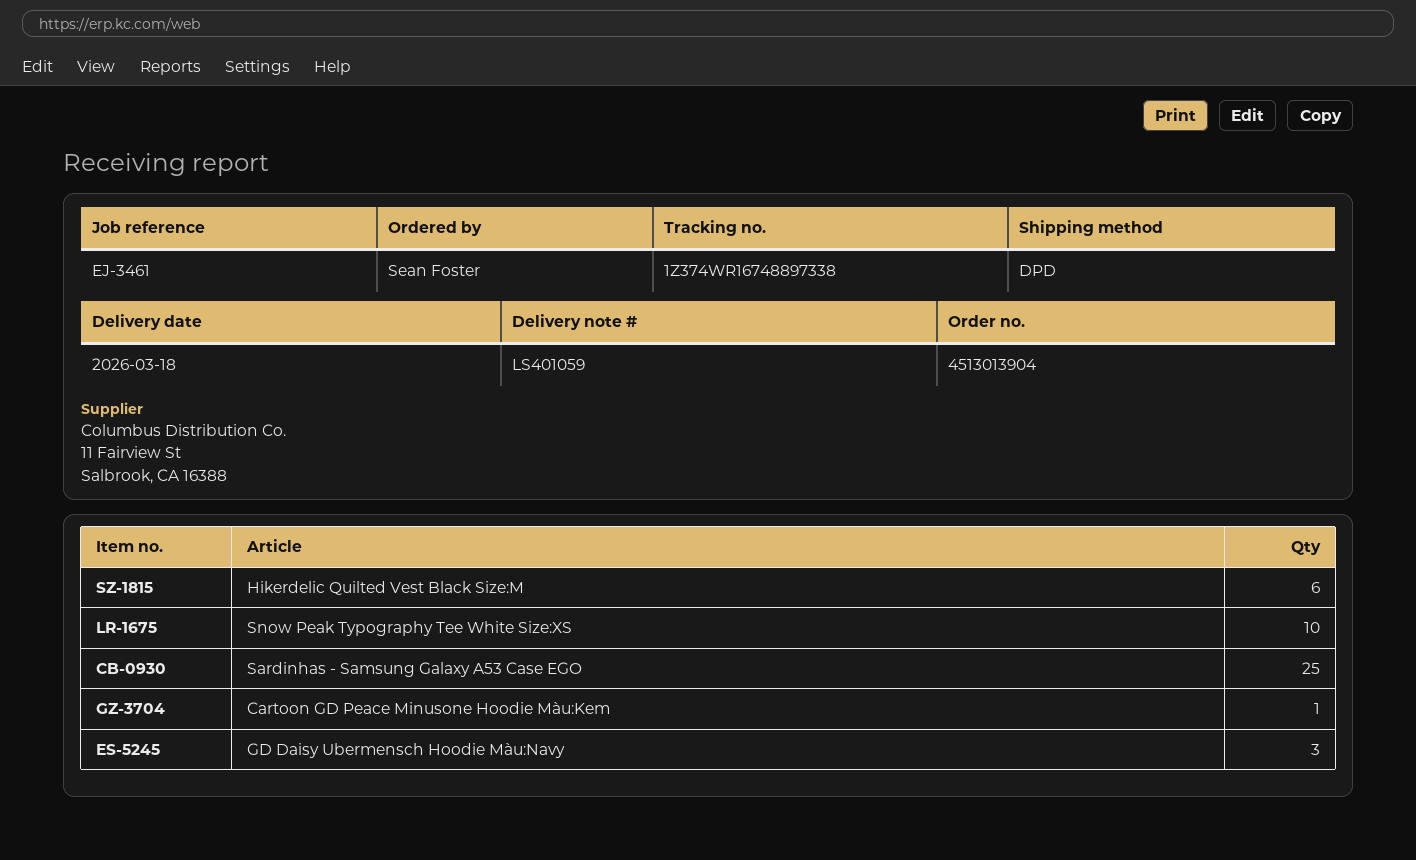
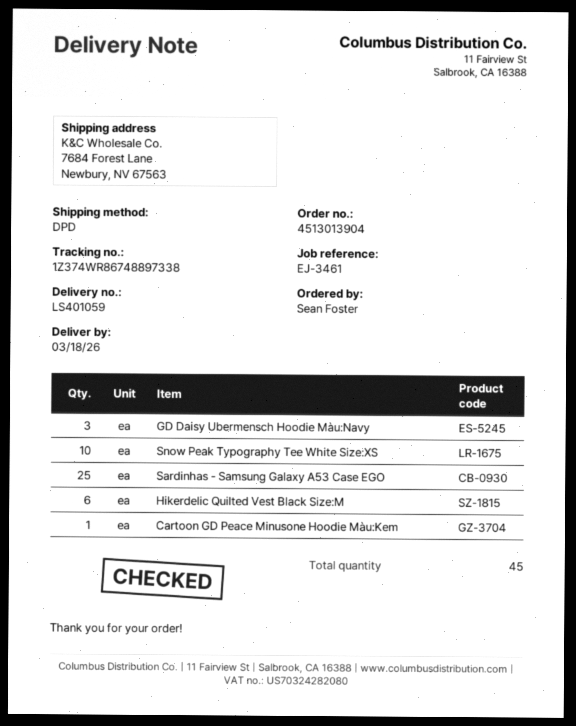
tracking number: 1Z374WR16748897338 -> 1Z374WR86748897338

